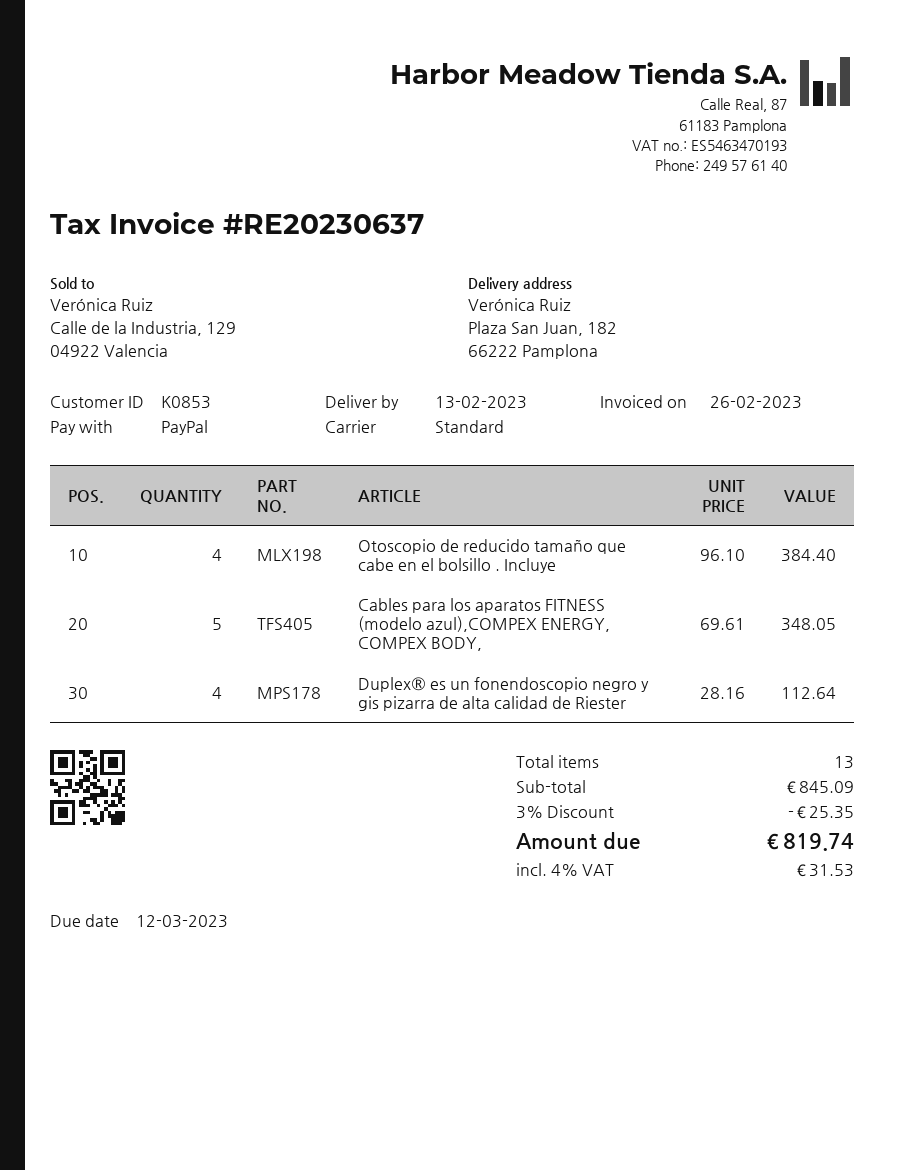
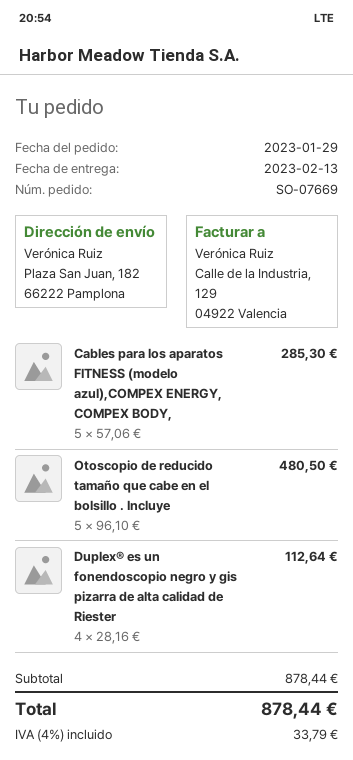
Otoscopio de reducido tamaño que cabe en el bolsillo . Incluye: 4 x 96.10 = 384.40 -> 5 x 96.10 = 480.50
Cables para los aparatos FITNESS (modelo azul),COMPEX ENERGY, COMPEX BODY,: 5 x 69.61 = 348.05 -> 5 x 57.06 = 285.30
subtotal: 845.09 -> 878.44
discount: 3% = 25.35 -> none
tax: 4% = 31.53 -> 4% = 33.79
total: 819.74 -> 878.44

